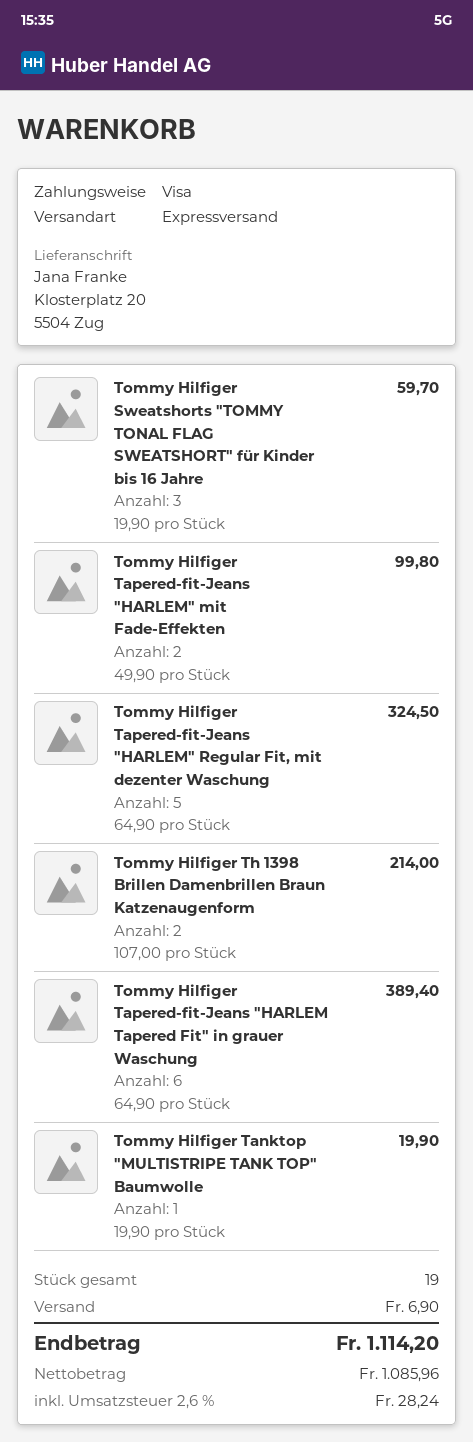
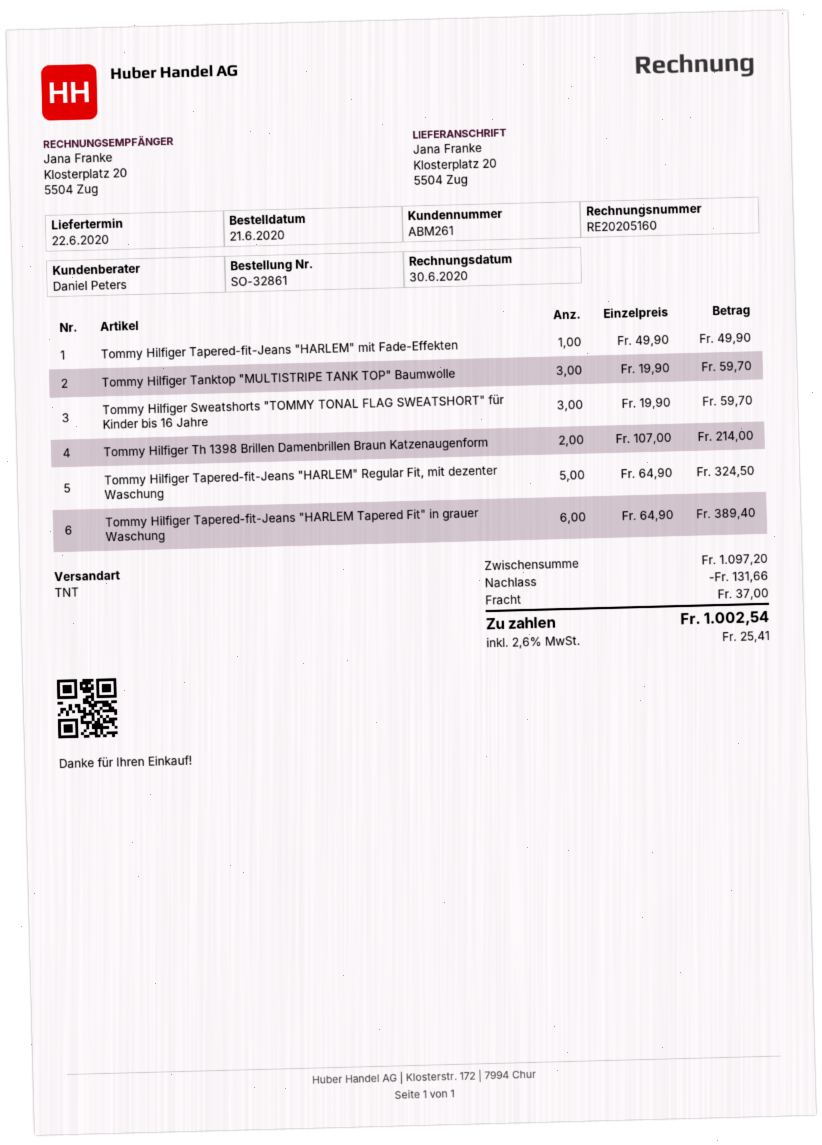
shipping method: express -> TNT
Tommy Hilfiger Tapered-fit-Jeans "HARLEM" mit Fade-Effekten: 2 x 49.90 = 99.80 -> 1 x 49.90 = 49.90
Tommy Hilfiger Tanktop "MULTISTRIPE TANK TOP" Baumwolle: 1 x 19.90 = 19.90 -> 3 x 19.90 = 59.70
discount: none -> 131.66
shipping: 6.90 -> 37.00
tax: 2.6% = 28.24 -> 2.6% = 25.41
total: 1114.20 -> 1002.54

